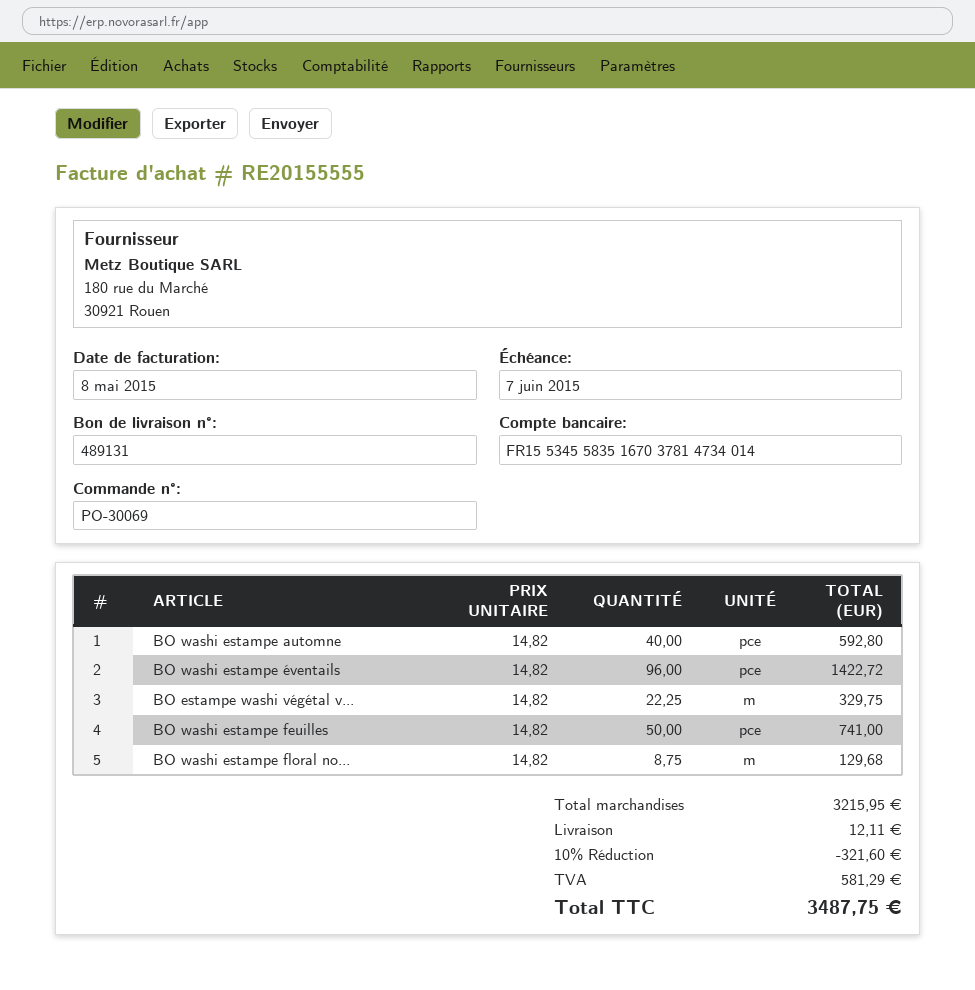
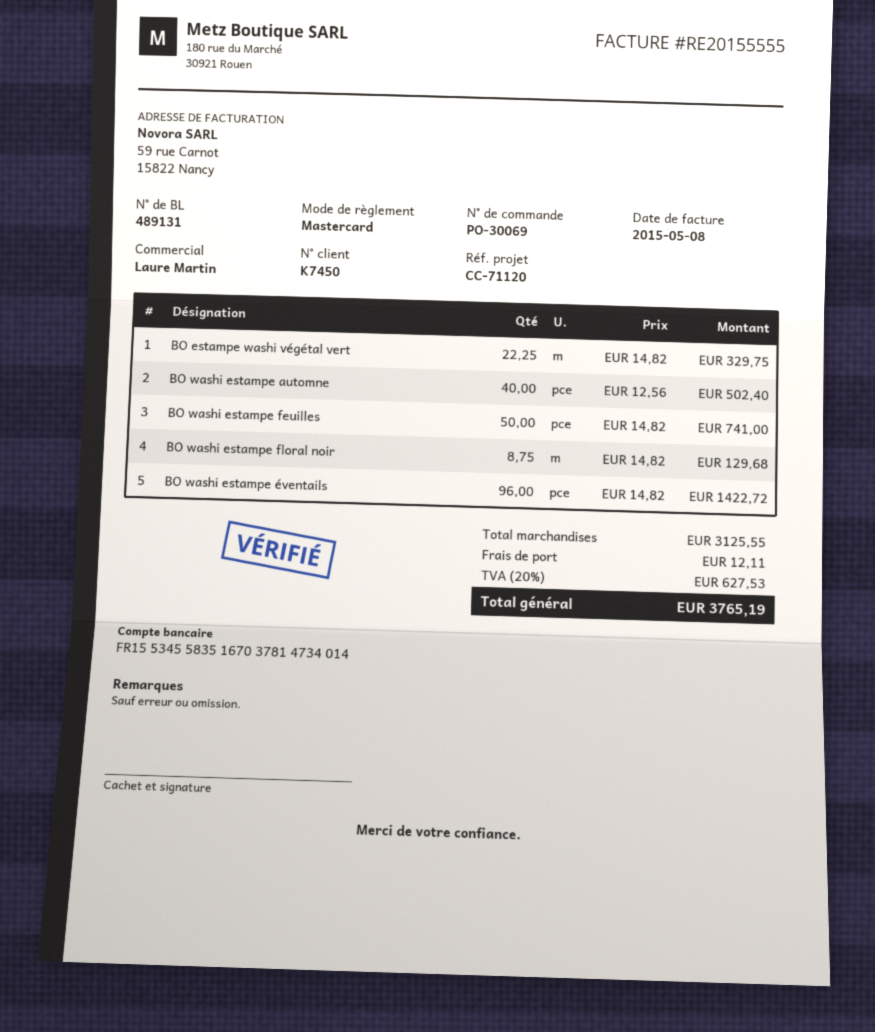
BO washi estampe automne: 40 x 14.82 = 592.80 -> 40 x 12.56 = 502.40
subtotal: 3215.95 -> 3125.55
discount: 10% = 321.60 -> none
tax: 581.29 -> 627.53
total: 3487.75 -> 3765.19

